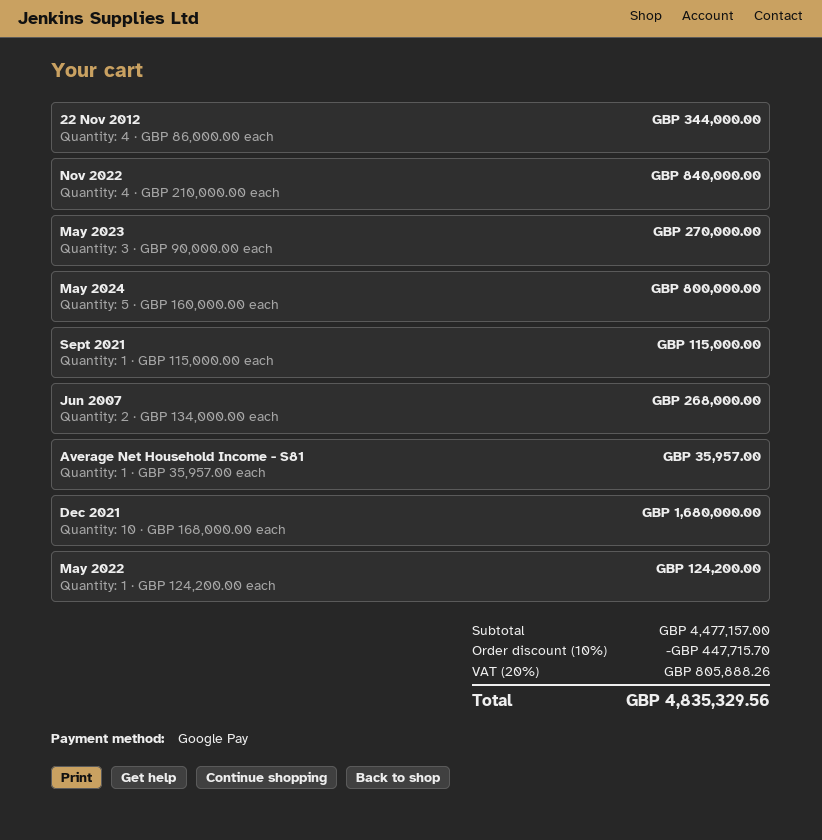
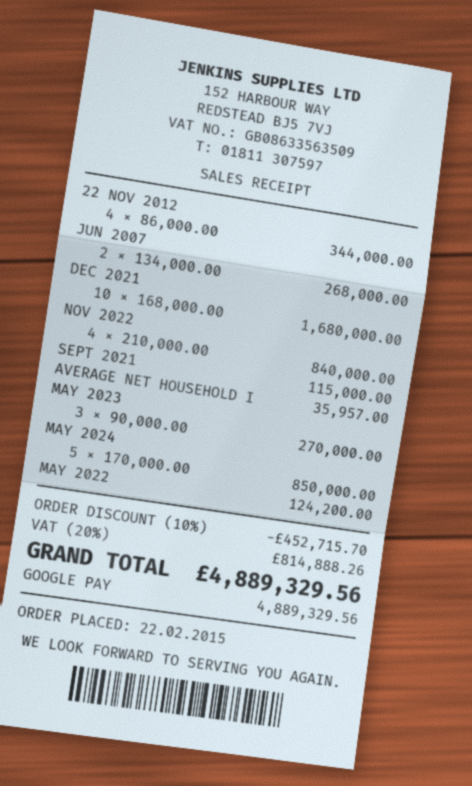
May 2024: 5 x 160000.00 = 800000.00 -> 5 x 170000.00 = 850000.00
discount: 10% = 447715.70 -> 10% = 452715.70
tax: 20% = 805888.26 -> 20% = 814888.26
total: 4835329.56 -> 4889329.56

